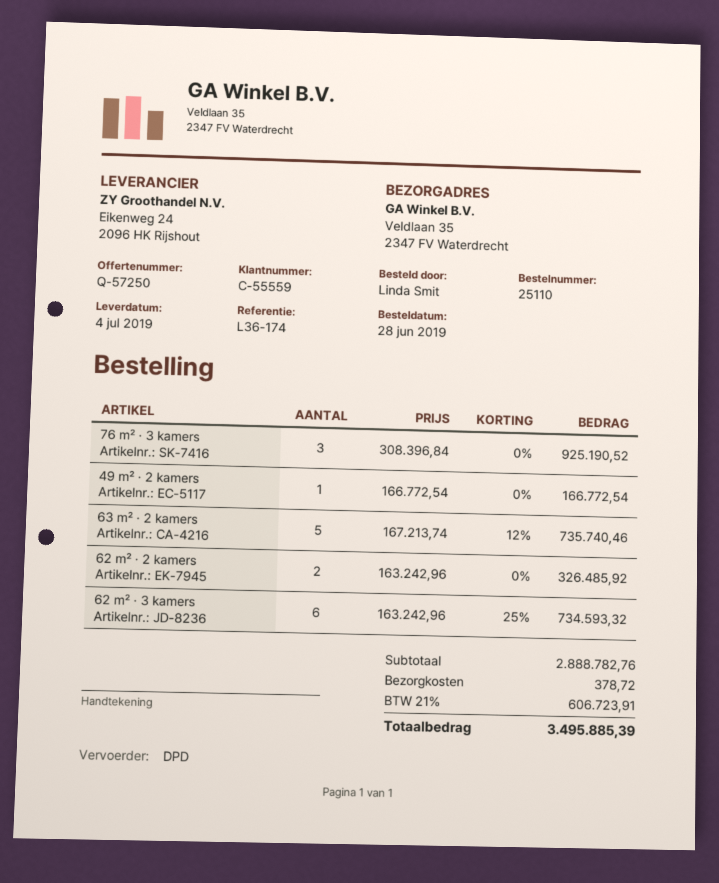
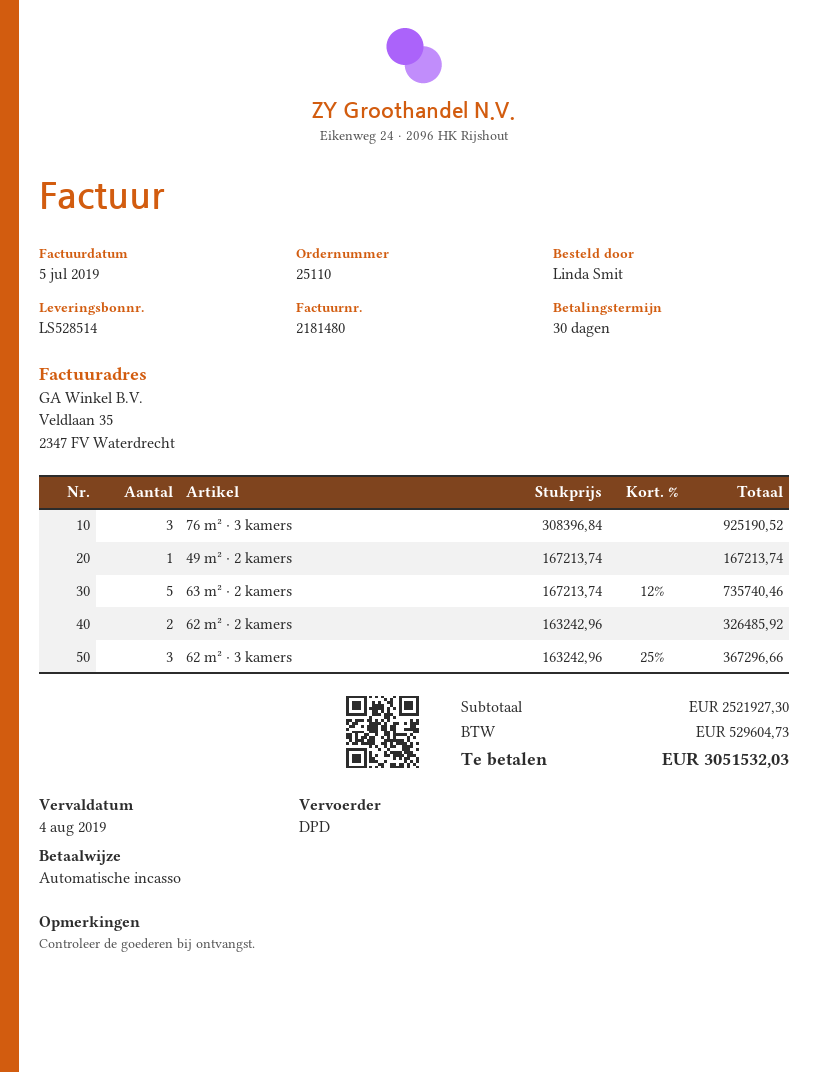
49 m² · 2 kamers: 1 x 166772.54 = 166772.54 -> 1 x 167213.74 = 167213.74
62 m² · 3 kamers: 6 x 163242.96 - 25% = 734593.32 -> 3 x 163242.96 - 25% = 367296.66
subtotal: 2888782.76 -> 2521927.30
shipping: 378.72 -> none
tax: 606723.91 -> 529604.73
total: 3495885.39 -> 3051532.03

